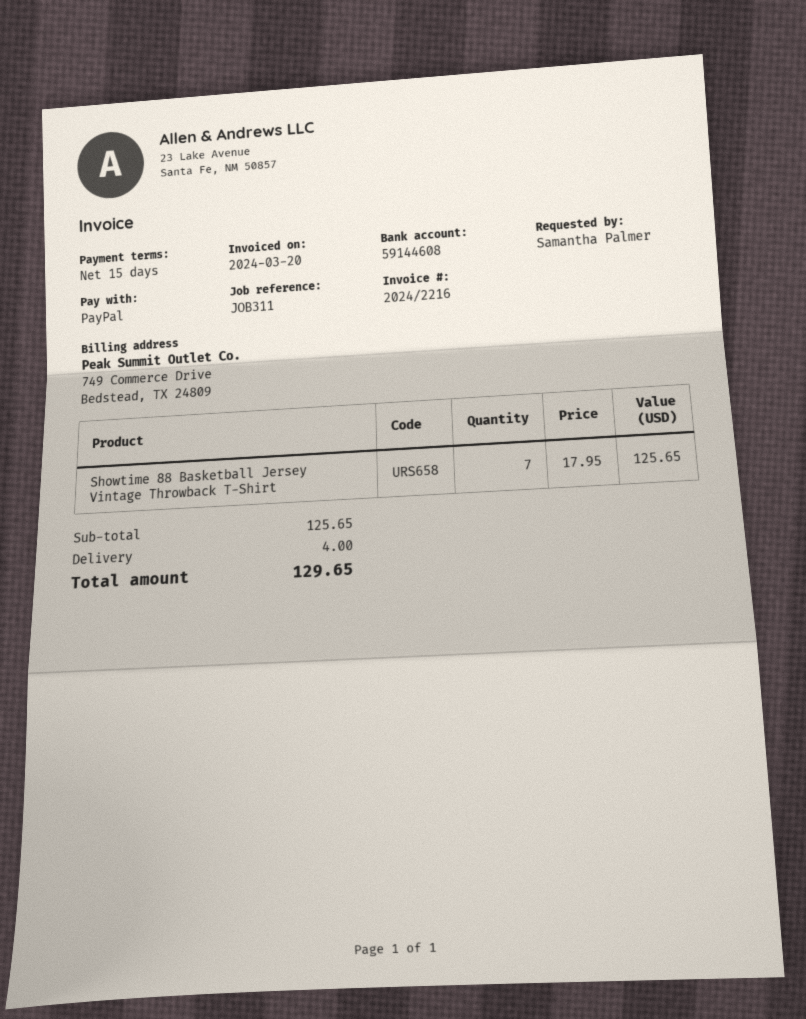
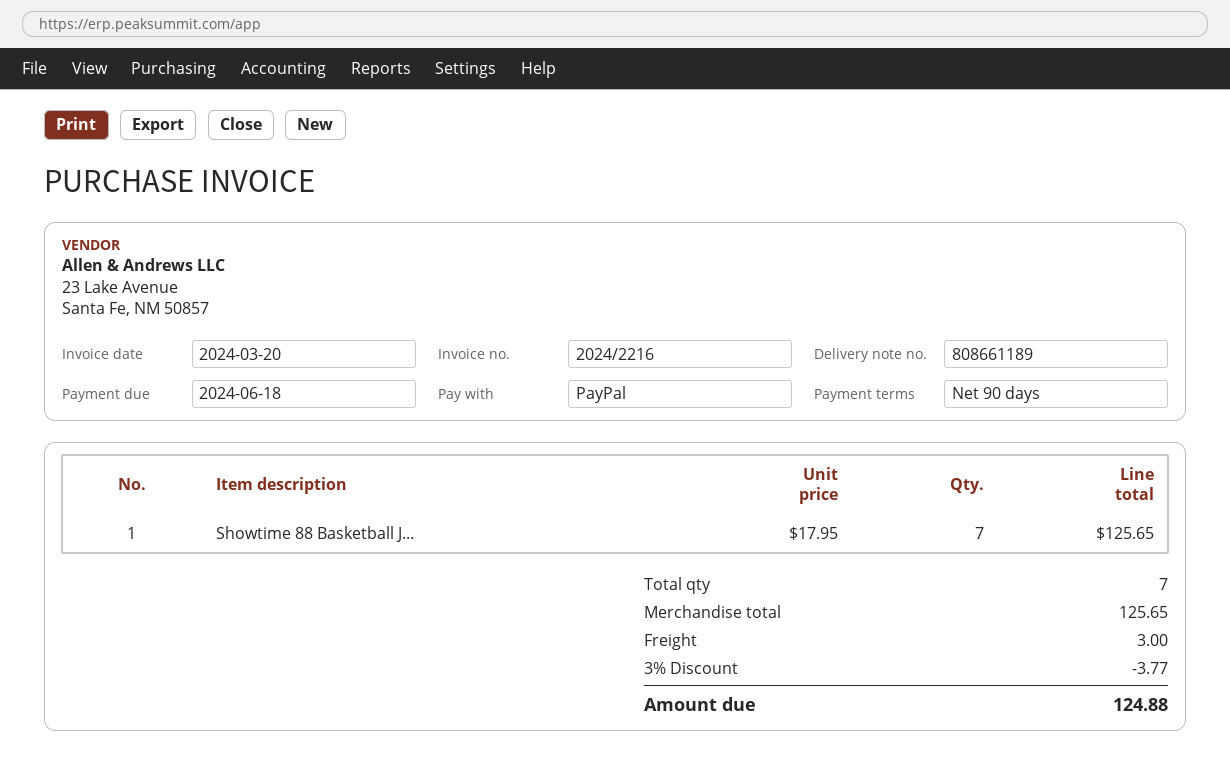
payment terms: 15 days -> 90 days
discount: none -> 3% = 3.77
shipping: 4.00 -> 3.00
total: 129.65 -> 124.88

